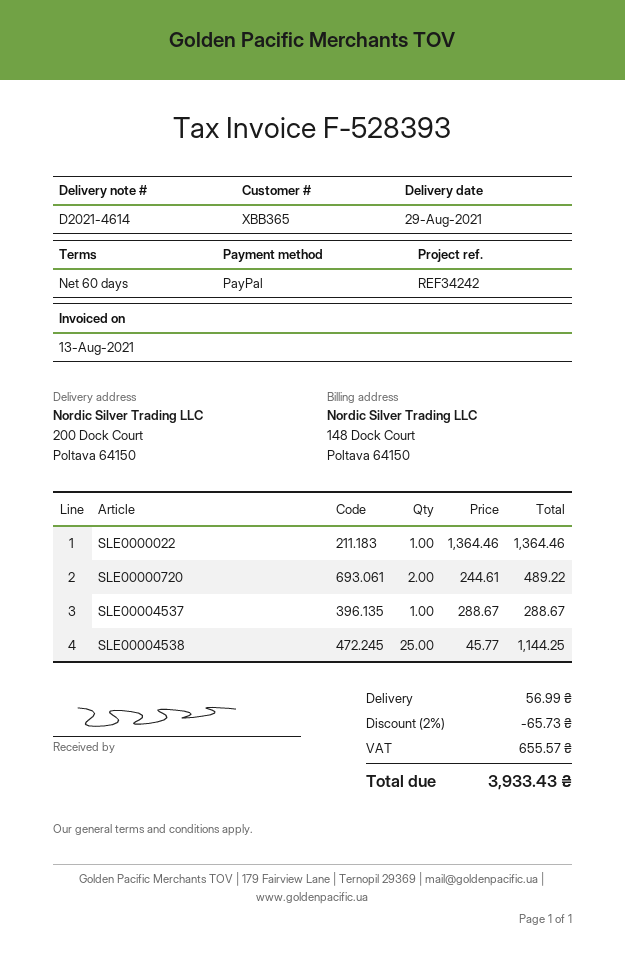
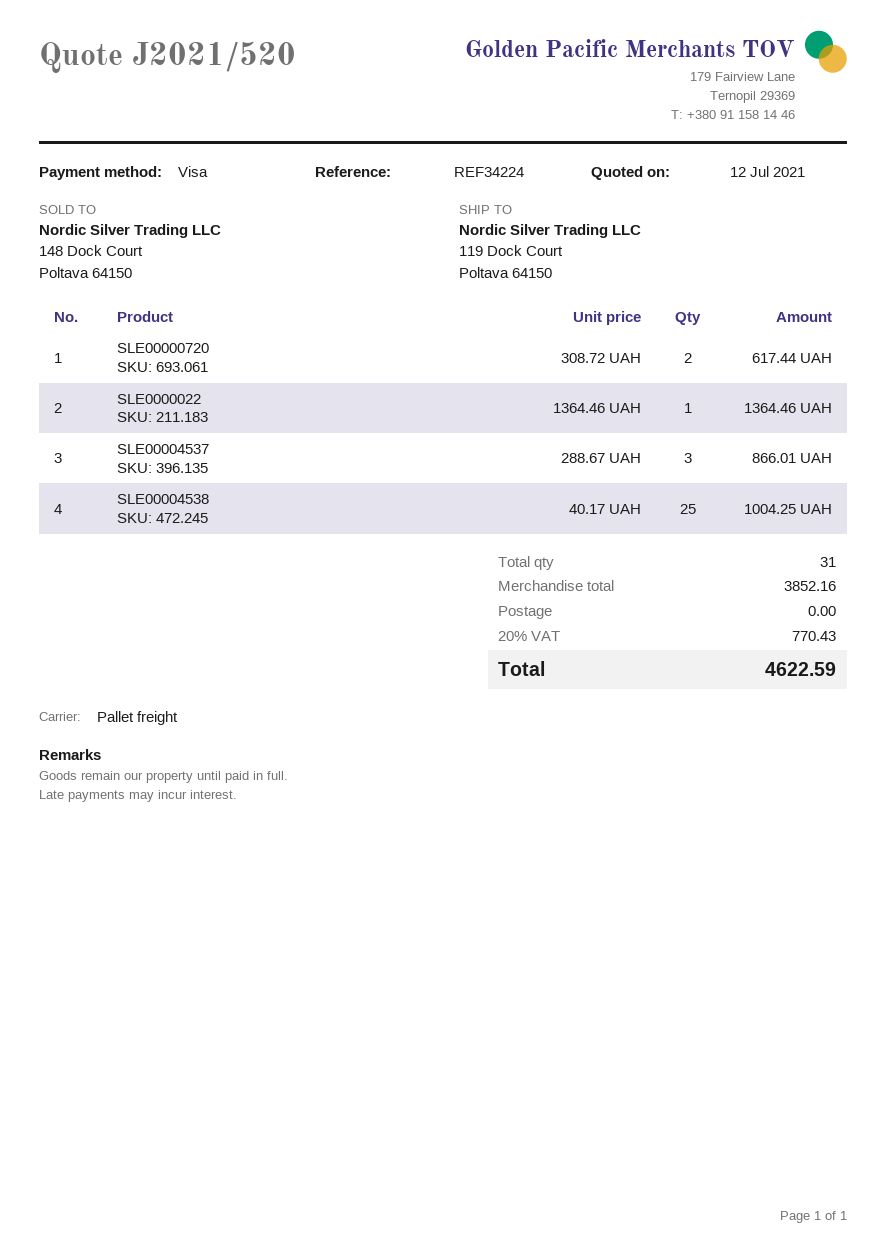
reference: REF34242 -> REF34224
payment method: PayPal -> Visa
ship to: 200 Dock Court, Poltava 64150 -> 119 Dock Court, Poltava 64150
SLE00000720: 2 x 244.61 = 489.22 -> 2 x 308.72 = 617.44
SLE00004537: 1 x 288.67 = 288.67 -> 3 x 288.67 = 866.01
SLE00004538: 25 x 45.77 = 1144.25 -> 25 x 40.17 = 1004.25
discount: 2% = 65.73 -> none
shipping: 56.99 -> 0.00
tax: 655.57 -> 770.43
total: 3933.43 -> 4622.59

